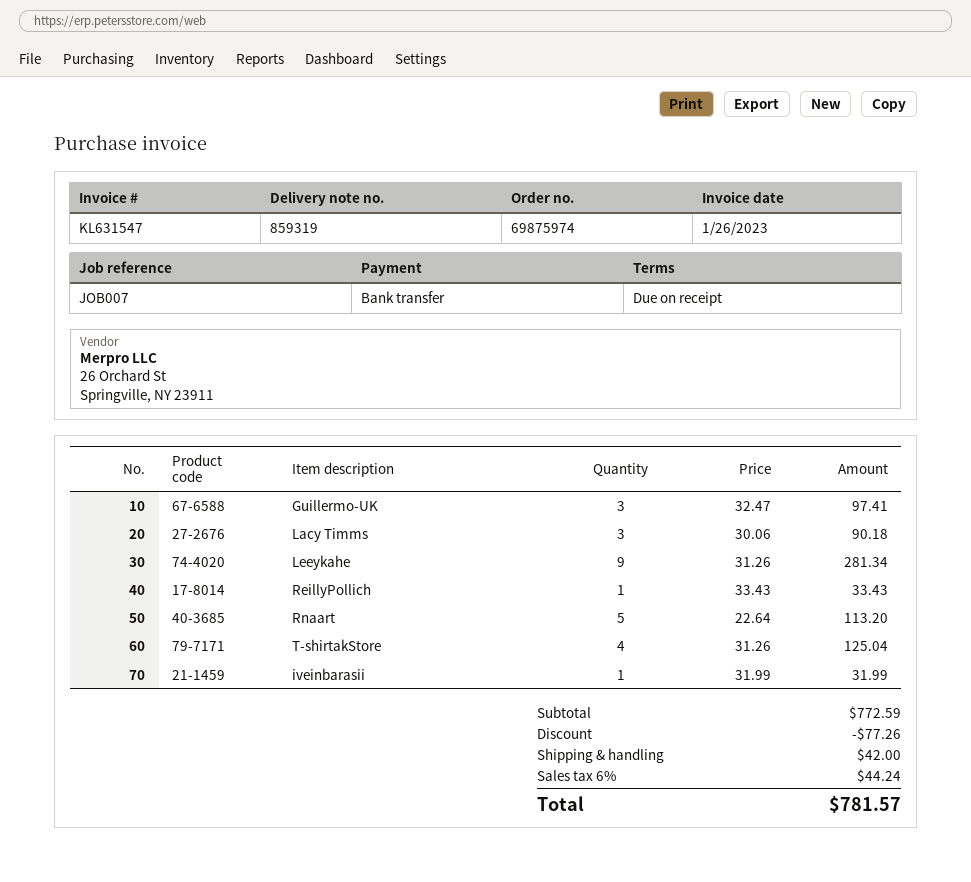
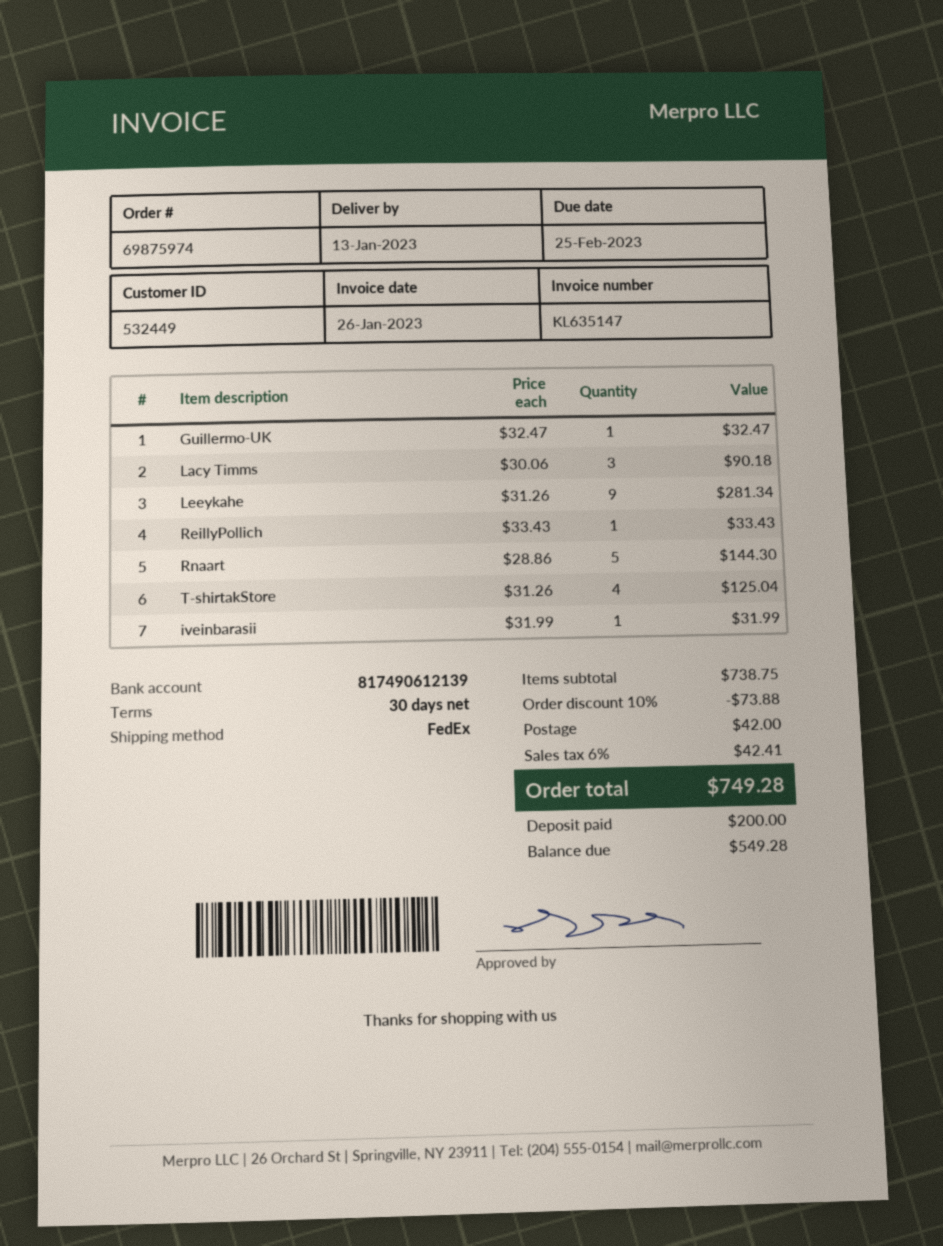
invoice number: KL631547 -> KL635147
payment terms: on receipt -> 30 days
Guillermo-UK: 3 x 32.47 = 97.41 -> 1 x 32.47 = 32.47
Rnaart: 5 x 22.64 = 113.20 -> 5 x 28.86 = 144.30
subtotal: 772.59 -> 738.75
discount: 77.26 -> 73.88
tax: 6% = 44.24 -> 6% = 42.41
total: 781.57 -> 749.28

